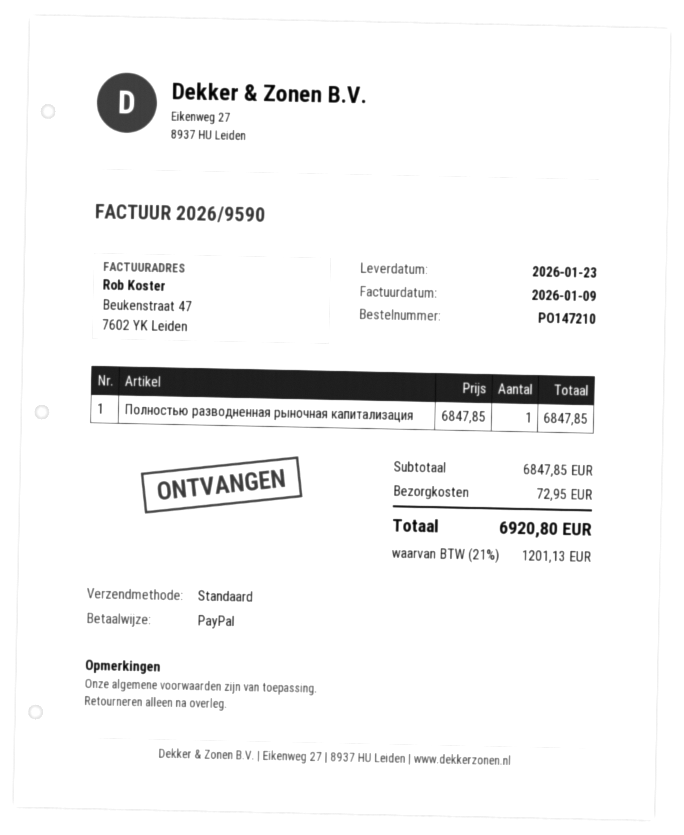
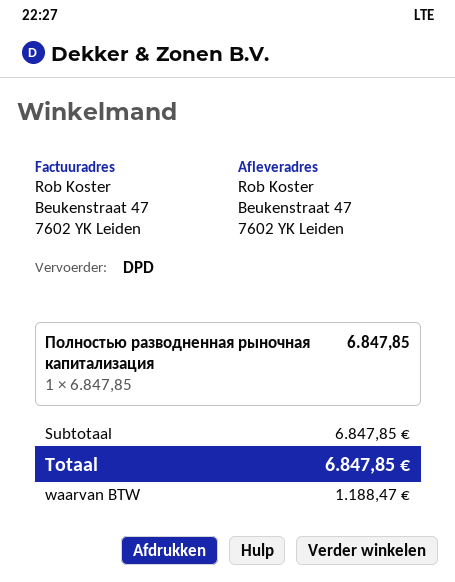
shipping method: standard -> DPD
shipping: 72.95 -> none
tax: 1201.13 -> 1188.47
total: 6920.80 -> 6847.85

